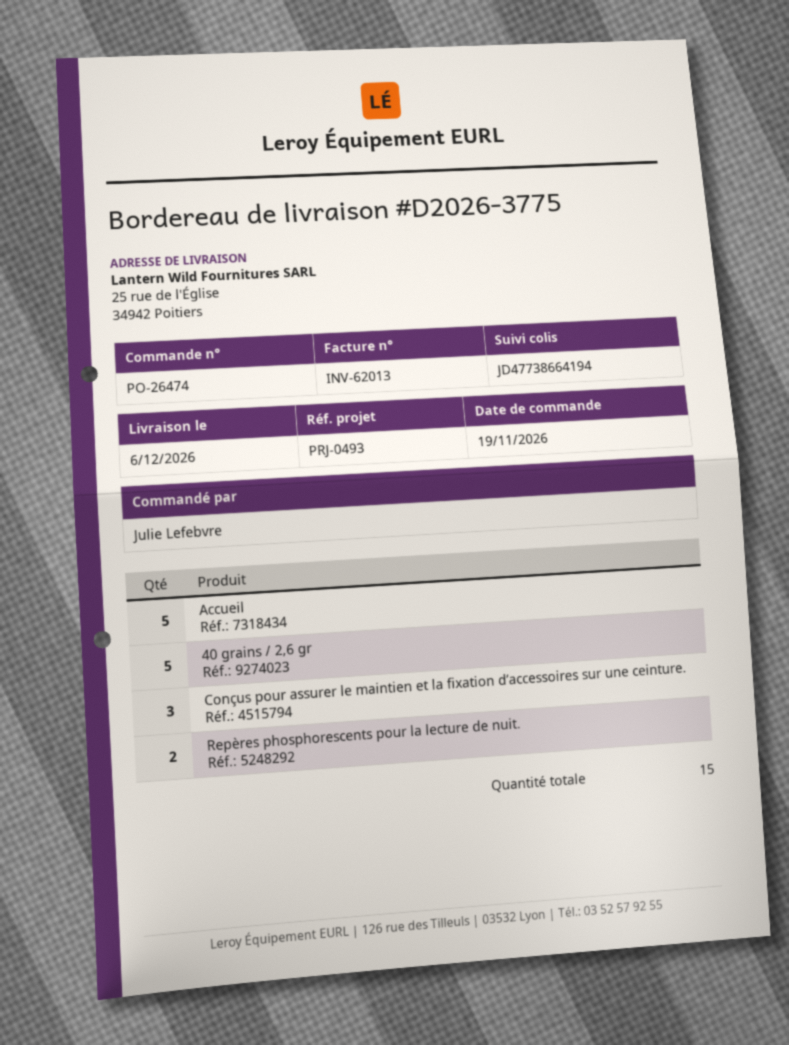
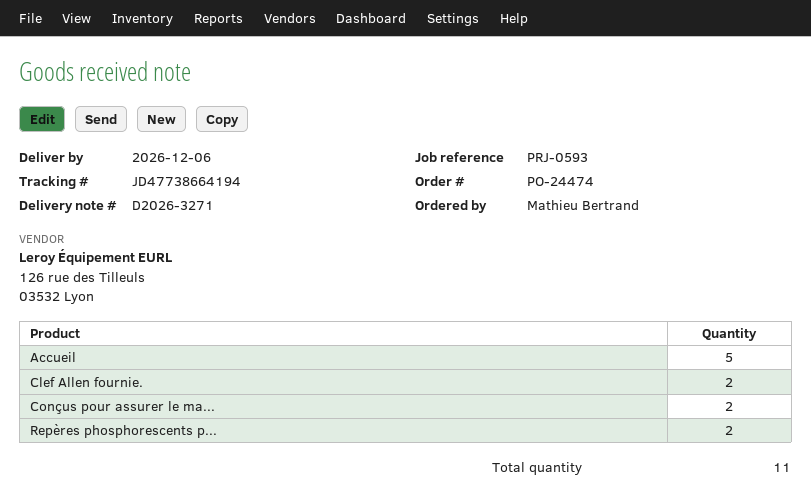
order number: PO-26474 -> PO-24474
delivery note number: D2026-3775 -> D2026-3271
reference: PRJ-0493 -> PRJ-0593
ordered by: Julie Lefebvre -> Mathieu Bertrand
40 grains / 2,6 gr: 5 -> none
Conçus pour assurer le maintien et la fixation d’accessoires sur une ceinture.: 3 -> 2
Clef Allen fournie.: none -> 2
total quantity: 15 -> 11

